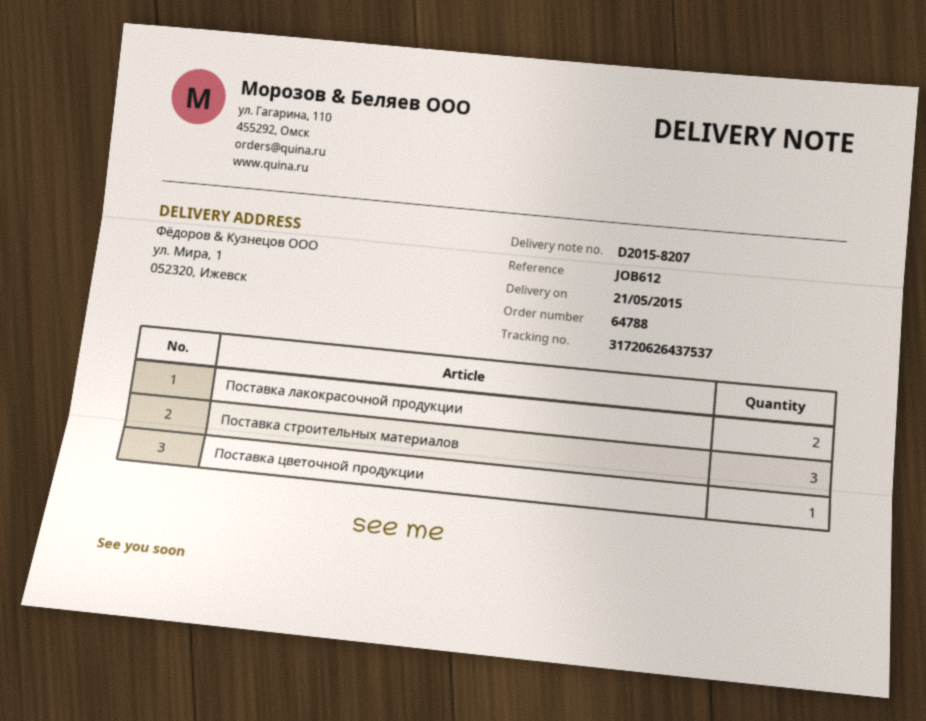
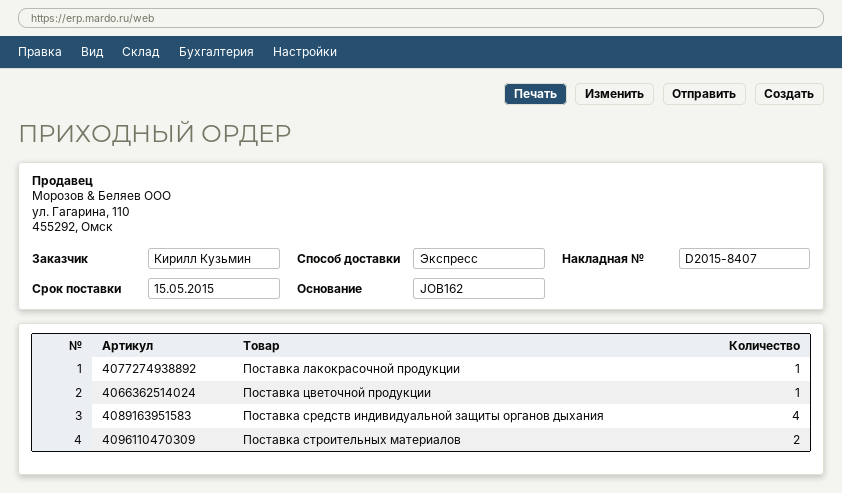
delivery note number: D2015-8207 -> D2015-8407
delivery date: 2015-05-21 -> 2015-05-15
reference: JOB612 -> JOB162
Поставка лакокрасочной продукции: 2 -> 1
Поставка строительных материалов: 3 -> 2
Поставка средств индивидуальной защиты органов дыхания: none -> 4

